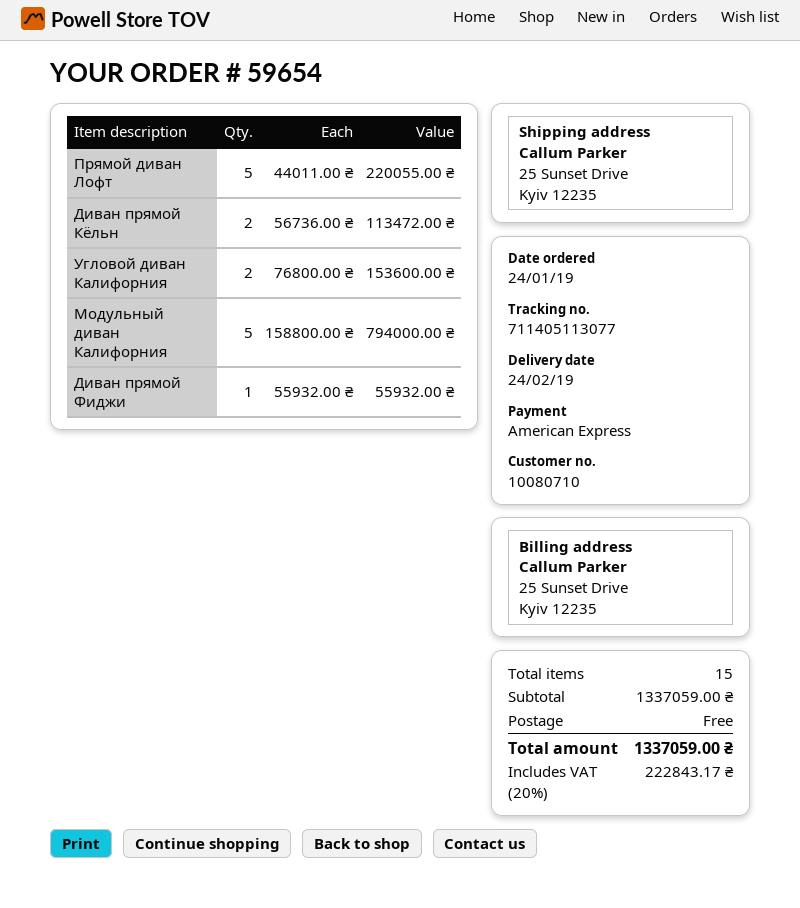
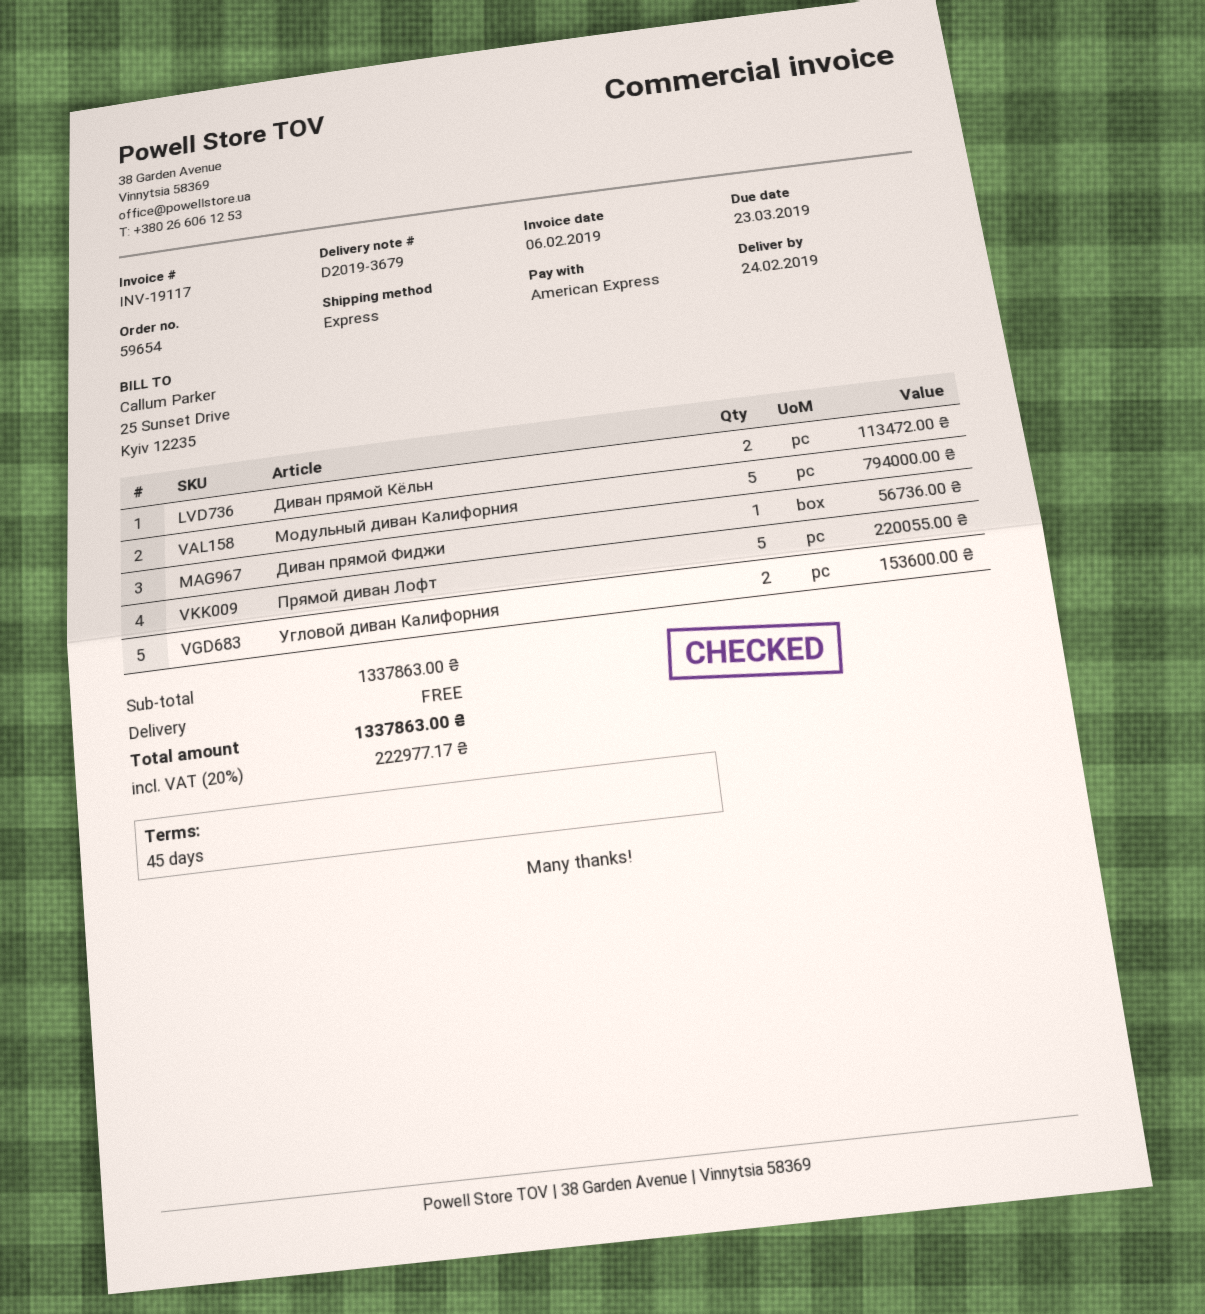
Диван прямой Фиджи: 1 for 55932.00 -> 1 for 56736.00
subtotal: 1337059.00 -> 1337863.00
tax: 20% = 222843.17 -> 20% = 222977.17
total: 1337059.00 -> 1337863.00

